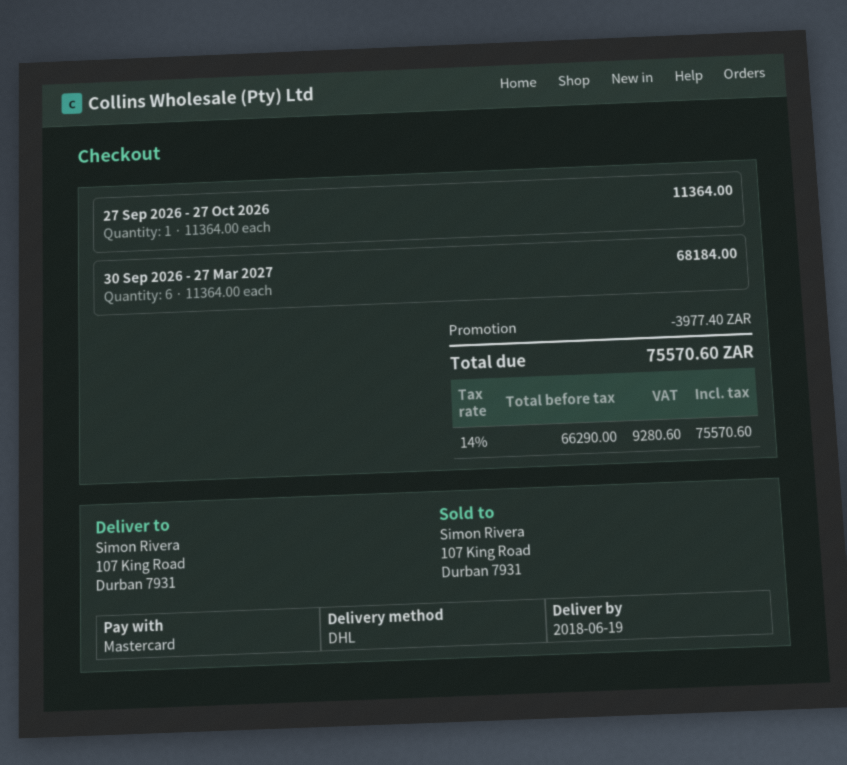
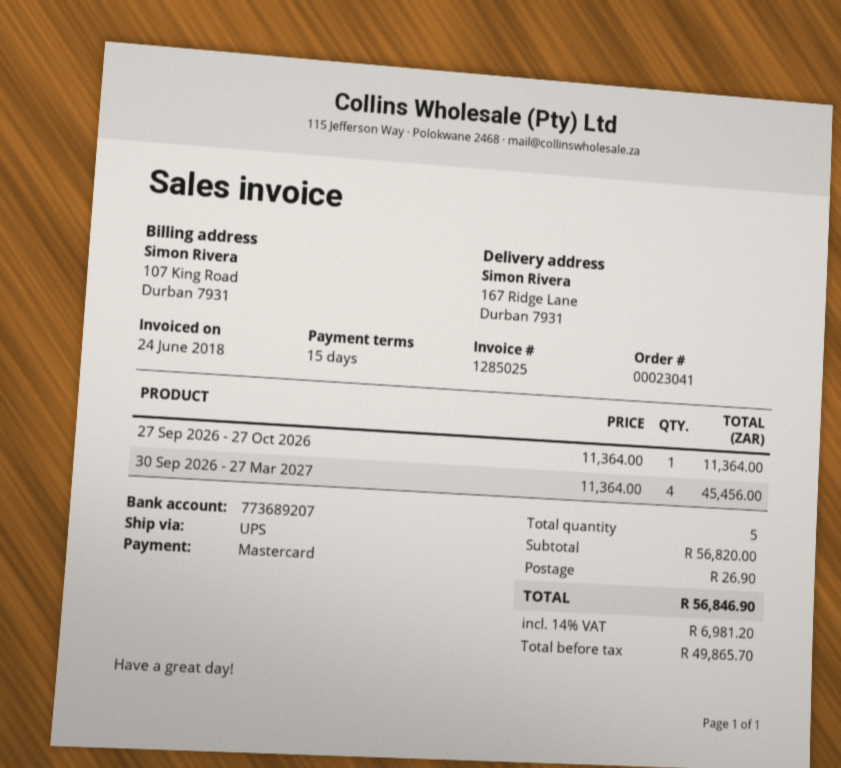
shipping method: DHL -> UPS
ship to: 107 King Road, Durban 7931 -> 167 Ridge Lane, Durban 7931
30 Sep 2026 - 27 Mar 2027: 6 x 11364.00 = 68184.00 -> 4 x 11364.00 = 45456.00
discount: 3977.40 -> none
shipping: none -> 26.90
net: 66290.00 -> 49865.70
tax: 14% = 9280.60 -> 14% = 6981.20
total: 75570.60 -> 56846.90

